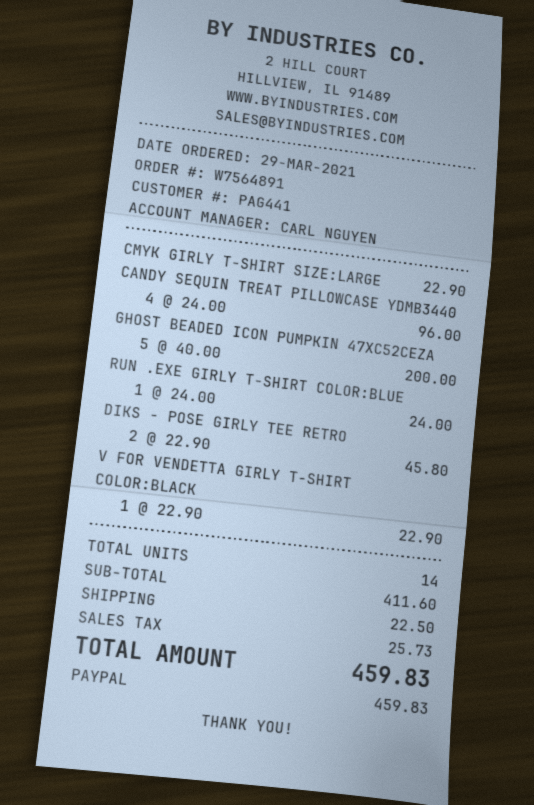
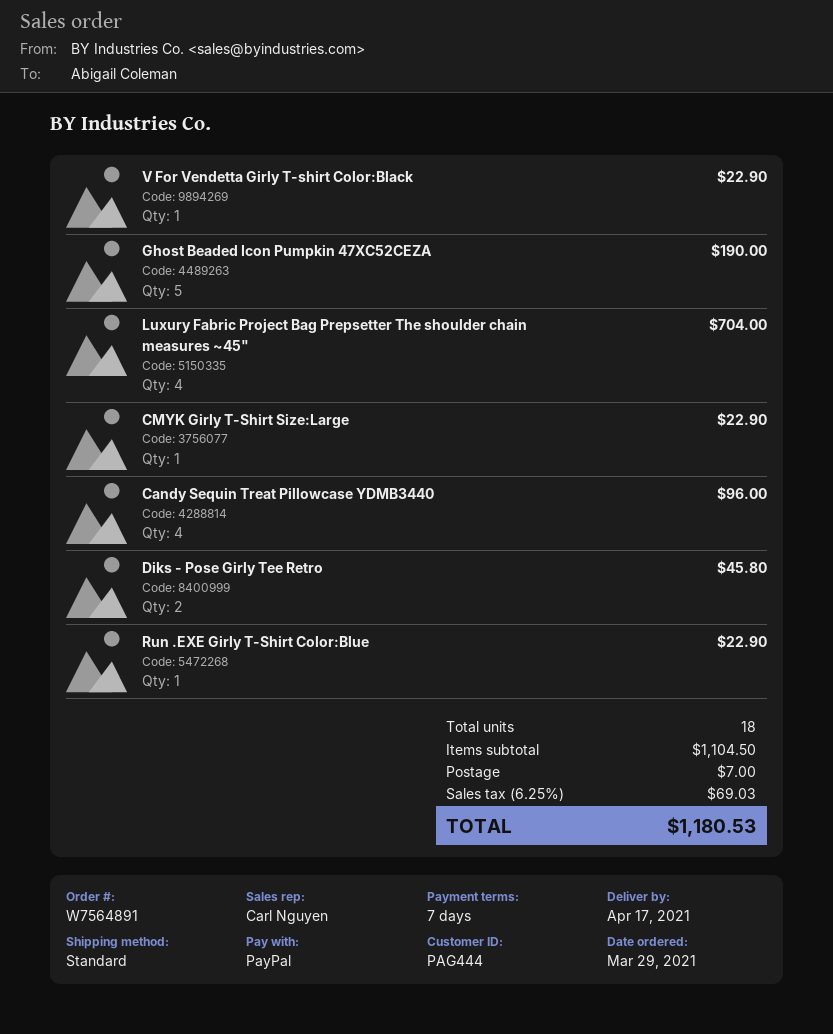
customer number: PAG441 -> PAG444
GHOST BEADED ICON PUMPKIN 47XC52CEZA: 5 for 200.00 -> 5 for 190.00
RUN .EXE GIRLY T-SHIRT COLOR:BLUE: 1 for 24.00 -> 1 for 22.90
Luxury Fabric Project Bag Prepsetter The shoulder chain measures ~45": none -> 4 for 704.00
total quantity: 14 -> 18
subtotal: 411.60 -> 1104.50
shipping: 22.50 -> 7.00
tax: 25.73 -> 69.03
total: 459.83 -> 1180.53

